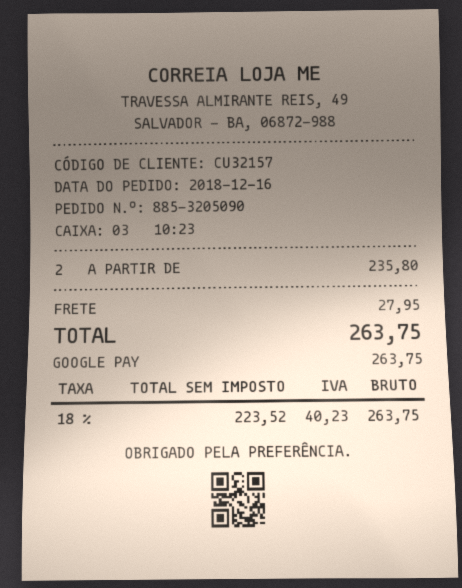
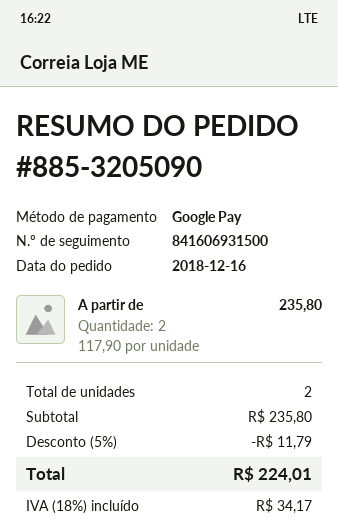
discount: none -> 5% = 11.79
shipping: 27.95 -> none
tax: 18% = 40.23 -> 18% = 34.17
total: 263.75 -> 224.01

